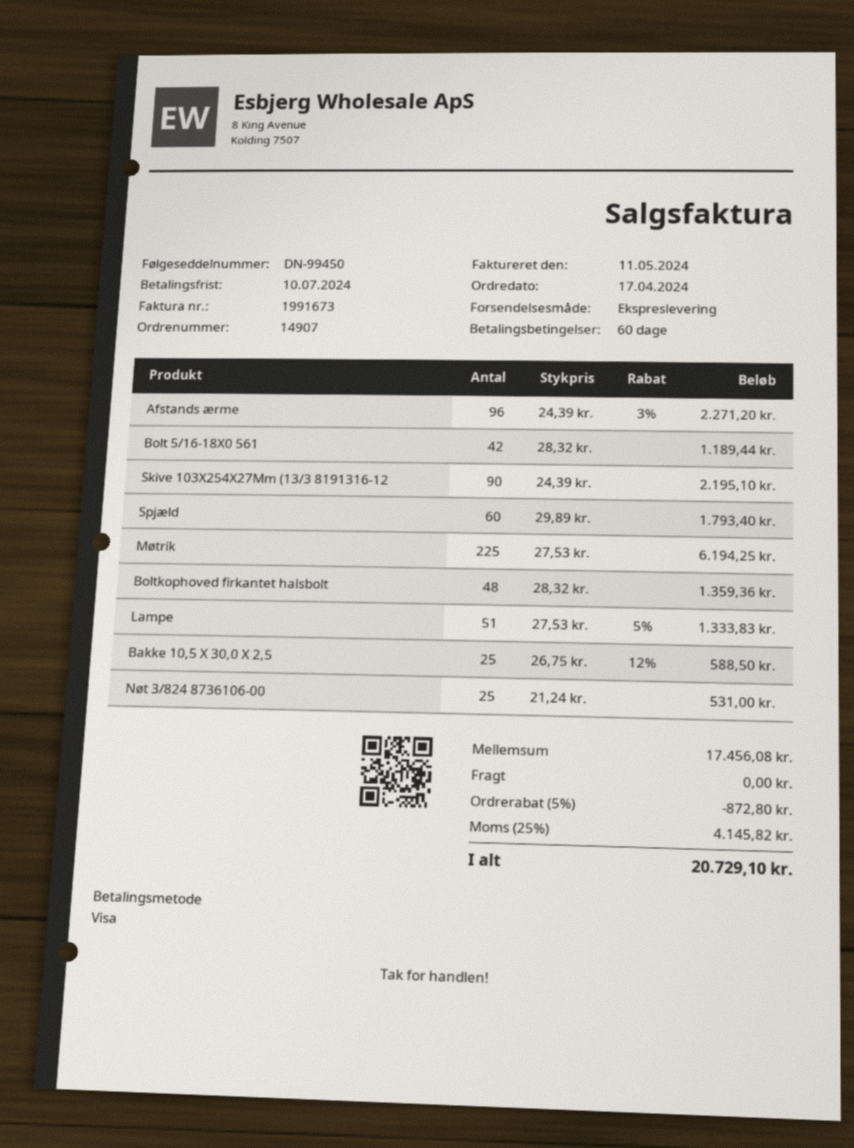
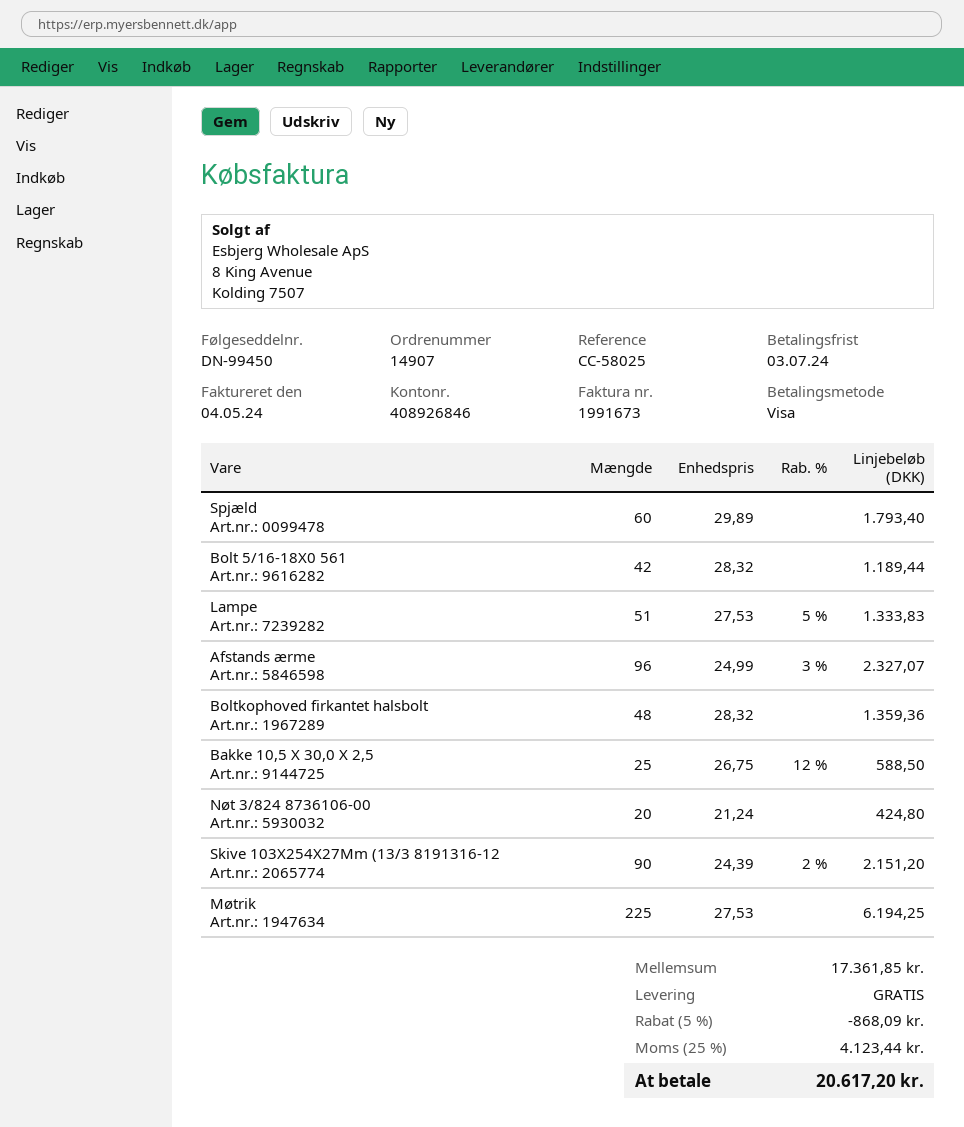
invoice date: 2024-05-11 -> 2024-05-04
due date: 2024-07-10 -> 2024-07-03
Afstands ærme: 96 x 24.39 - 3% = 2271.20 -> 96 x 24.99 - 3% = 2327.07
Skive 103X254X27Mm (13/3 8191316-12: 90 x 24.39 = 2195.10 -> 90 x 24.39 - 2% = 2151.20
Nøt 3/824 8736106-00: 25 x 21.24 = 531.00 -> 20 x 21.24 = 424.80
subtotal: 17456.08 -> 17361.85
discount: 5% = 872.80 -> 5% = 868.09
tax: 25% = 4145.82 -> 25% = 4123.44
total: 20729.10 -> 20617.20

